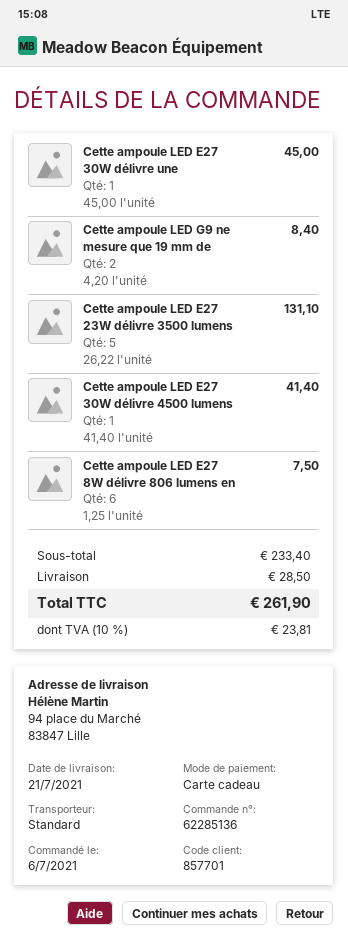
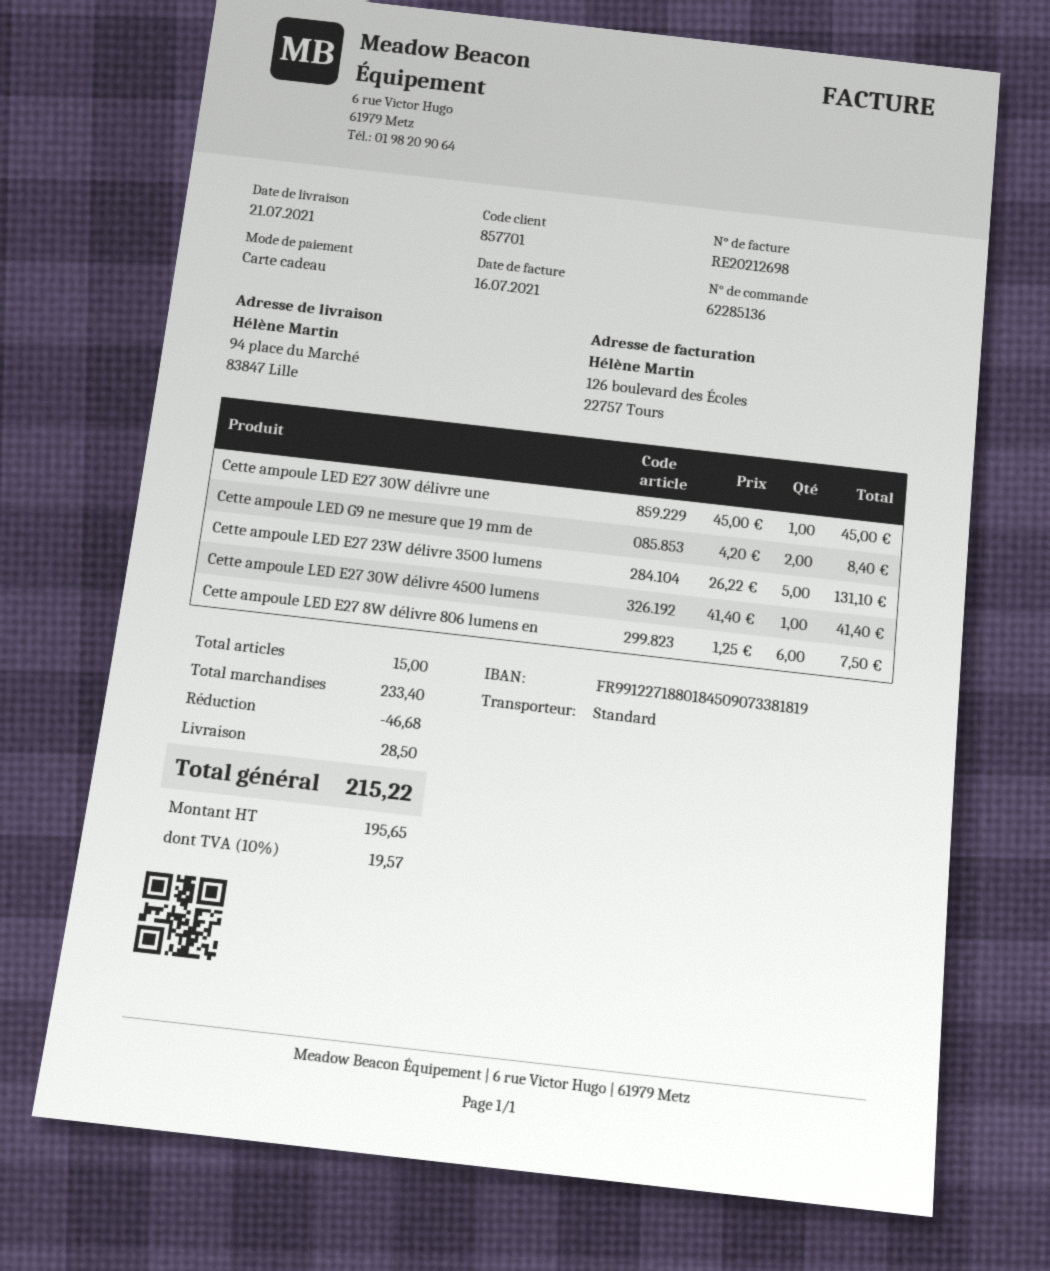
discount: none -> 46.68
tax: 10% = 23.81 -> 10% = 19.57
total: 261.90 -> 215.22

